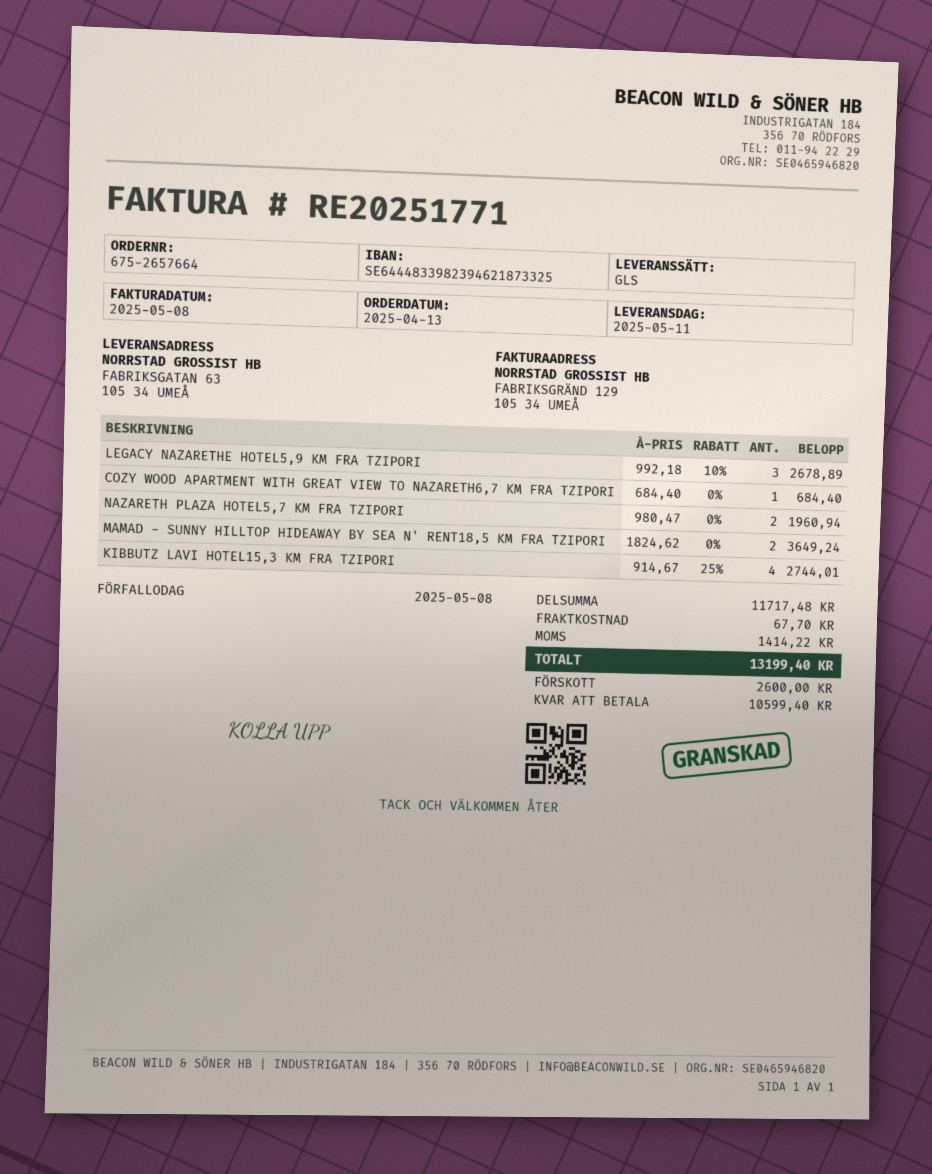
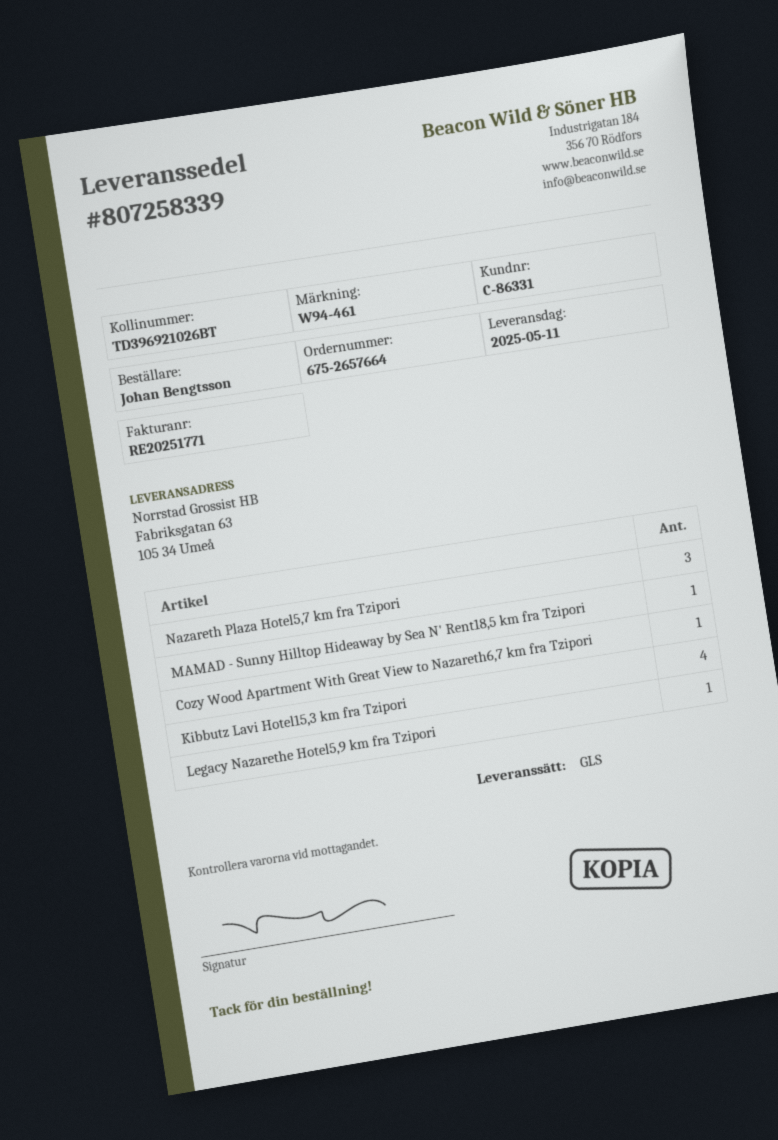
LEGACY NAZARETHE HOTEL5,9 KM FRA TZIPORI: 3 -> 1
NAZARETH PLAZA HOTEL5,7 KM FRA TZIPORI: 2 -> 3
MAMAD - SUNNY HILLTOP HIDEAWAY BY SEA N' RENT18,5 KM FRA TZIPORI: 2 -> 1

